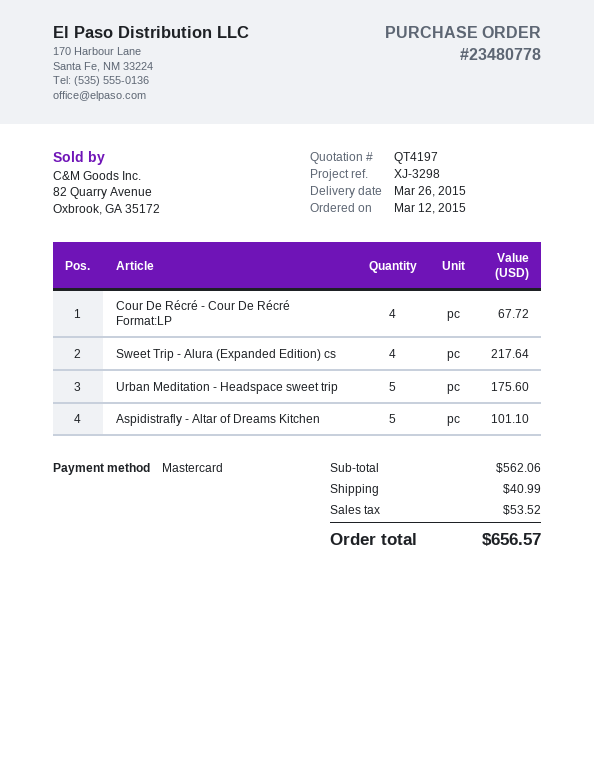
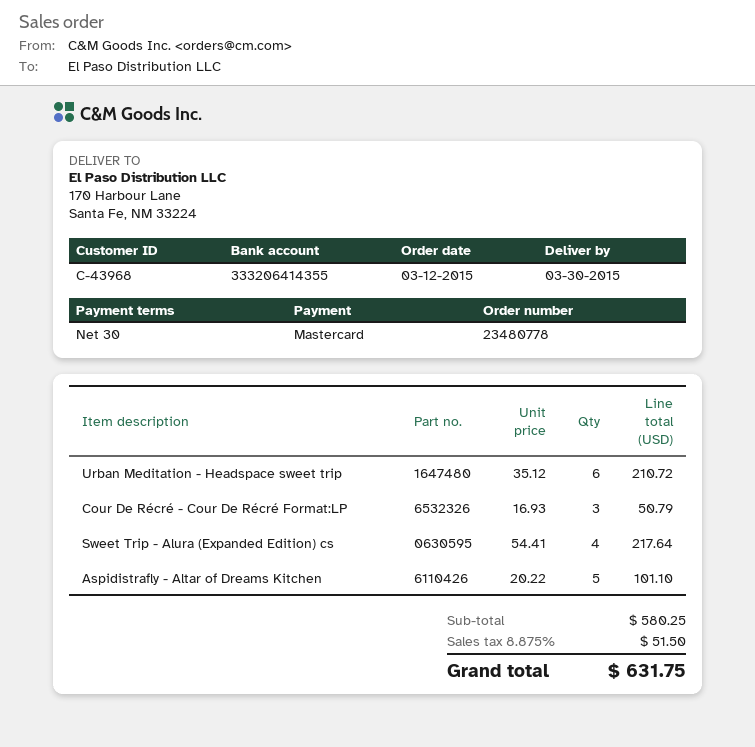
delivery date: 2015-03-26 -> 2015-03-30
Cour De Récré - Cour De Récré Format:LP: 4 for 67.72 -> 3 for 50.79
Urban Meditation - Headspace sweet trip: 5 for 175.60 -> 6 for 210.72
subtotal: 562.06 -> 580.25
shipping: 40.99 -> none
tax: 53.52 -> 51.50
total: 656.57 -> 631.75

